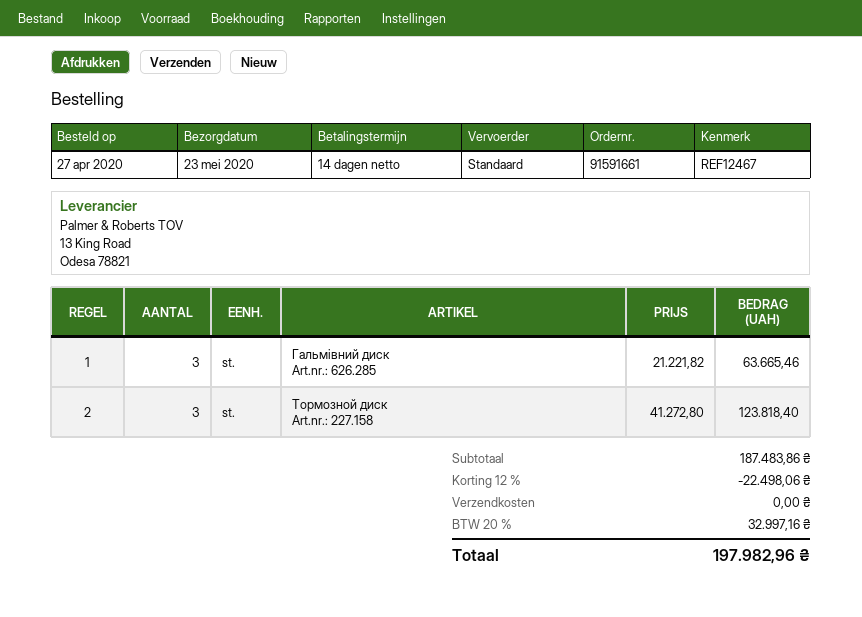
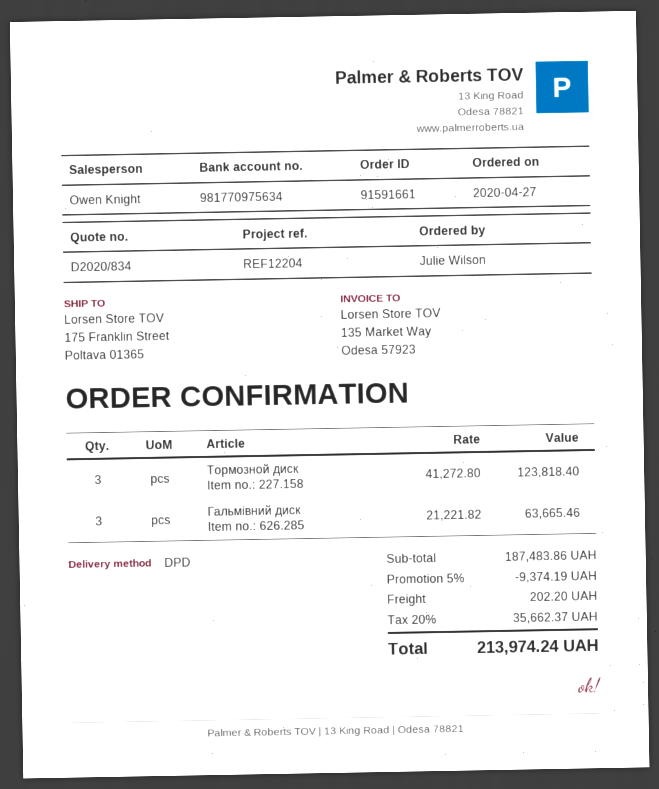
reference: REF12467 -> REF12204
shipping method: standard -> DPD
discount: 12% = 22498.06 -> 5% = 9374.19
shipping: 0.00 -> 202.20
tax: 20% = 32997.16 -> 20% = 35662.37
total: 197982.96 -> 213974.24

